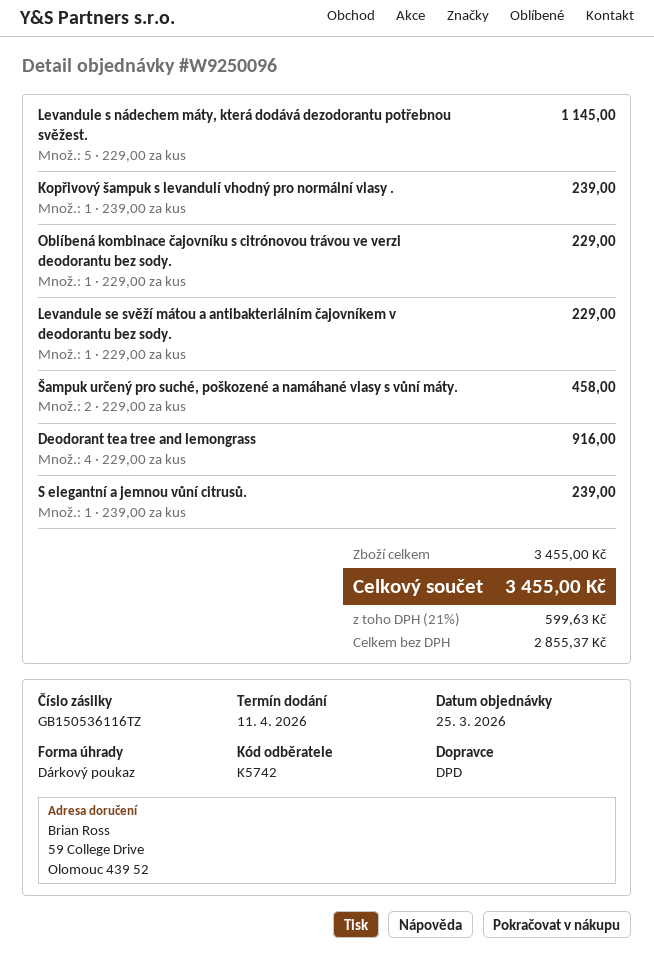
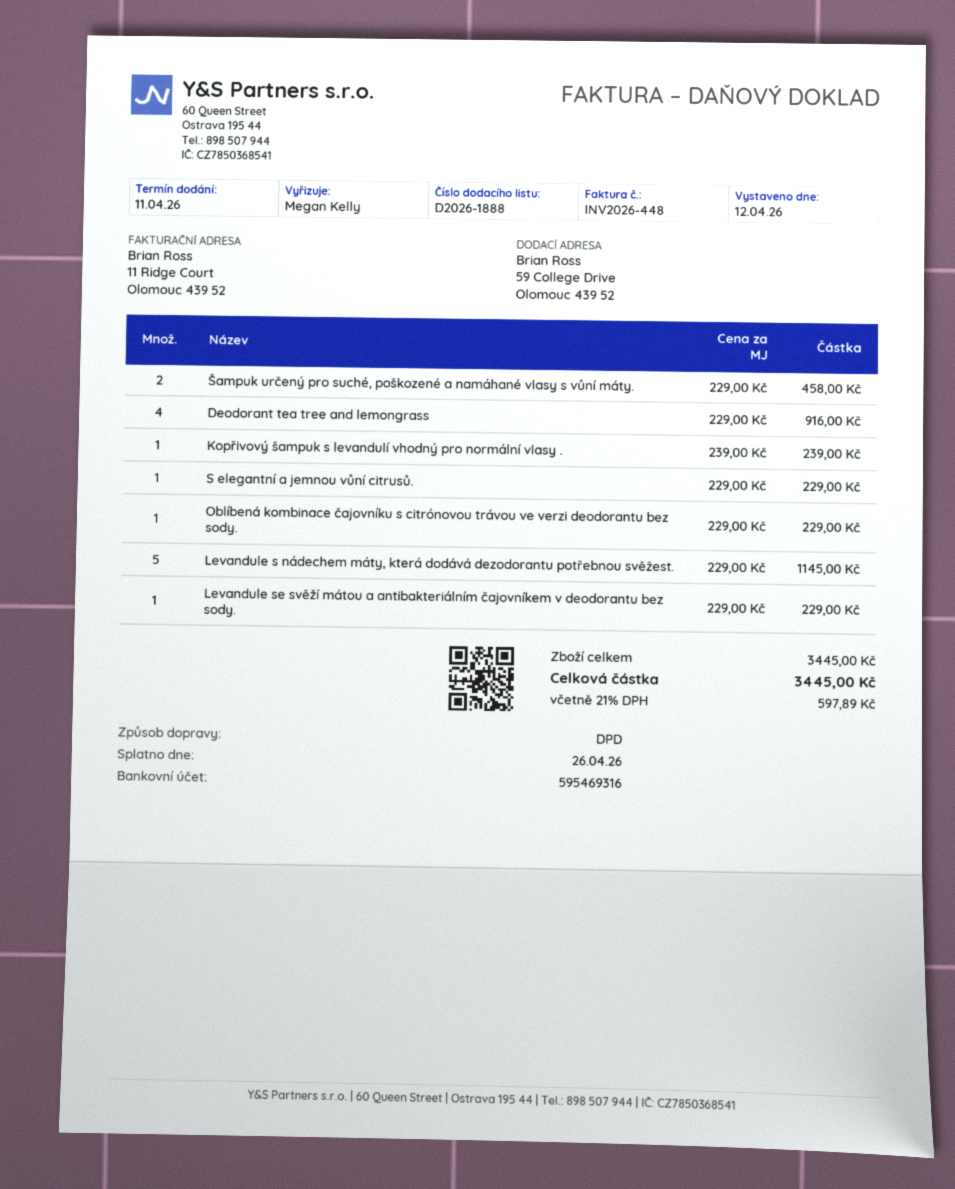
S elegantní a jemnou vůní citrusů.: 1 x 239.00 = 239.00 -> 1 x 229.00 = 229.00
subtotal: 3455.00 -> 3445.00
tax: 21% = 599.63 -> 21% = 597.89
total: 3455.00 -> 3445.00

